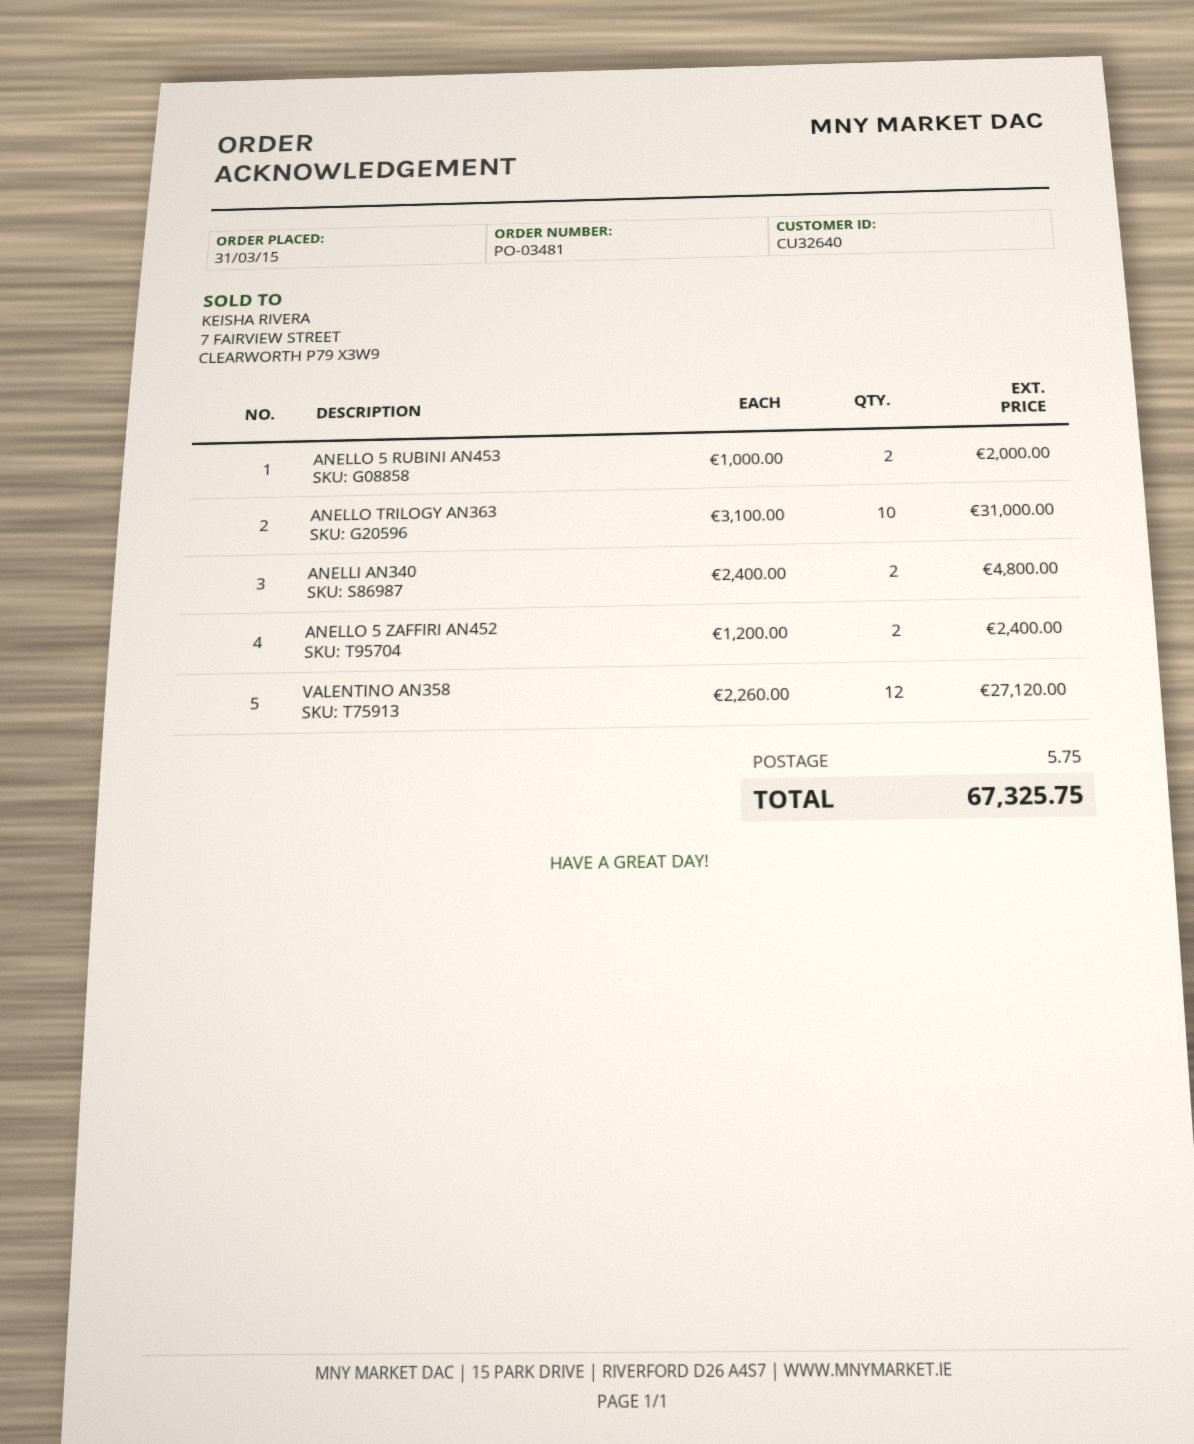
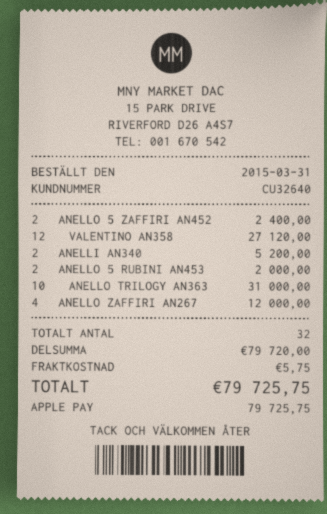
ANELLI AN340: 2 for 4800.00 -> 2 for 5200.00
ANELLO ZAFFIRI AN267: none -> 4 for 12000.00
total: 67325.75 -> 79725.75

